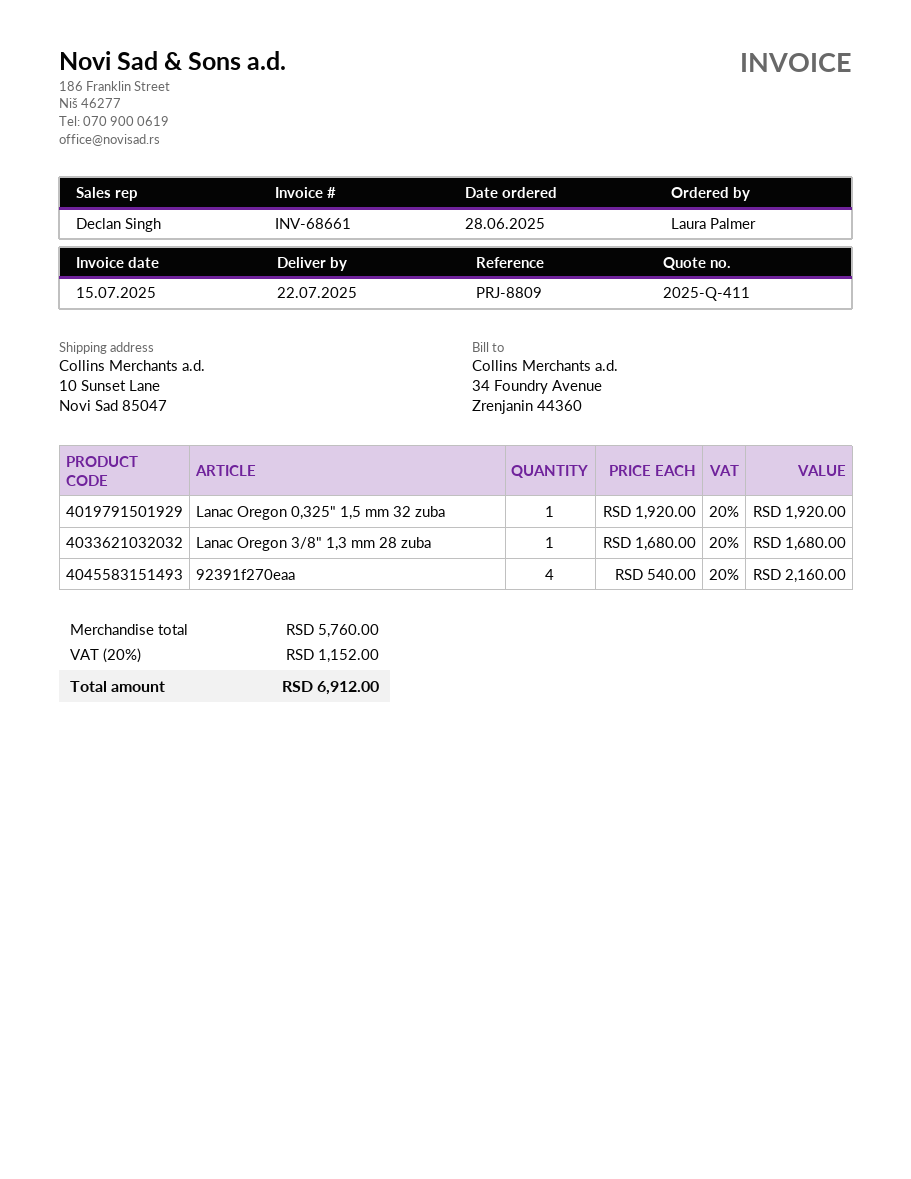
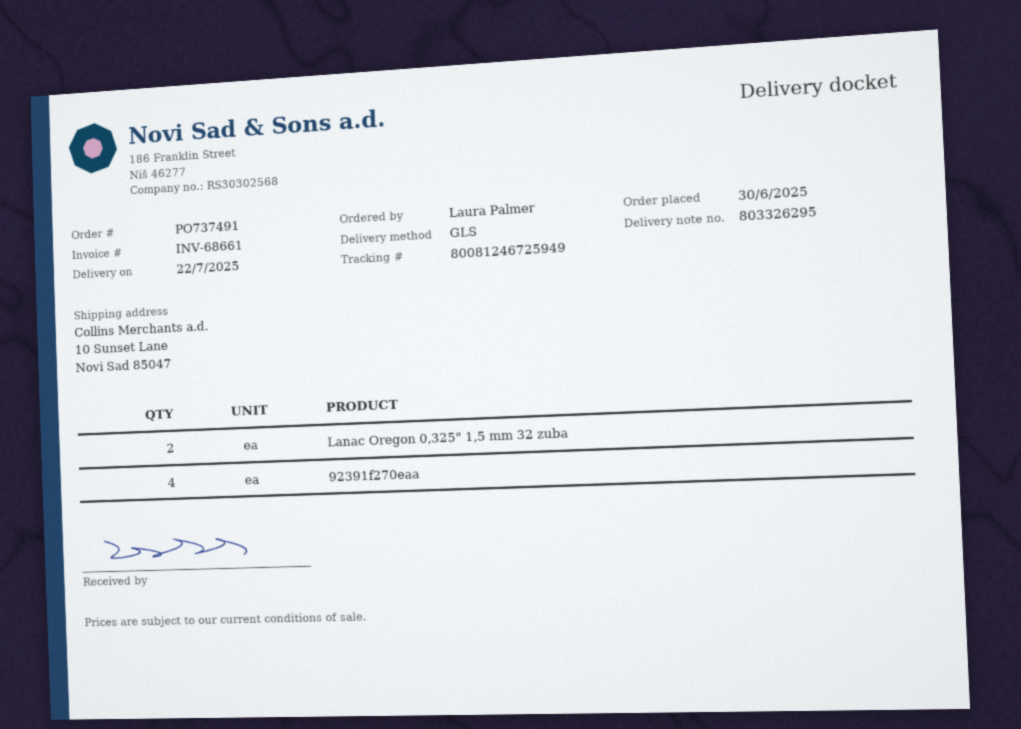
order date: 2025-06-28 -> 2025-06-30
Lanac Oregon 0,325" 1,5 mm 32 zuba: 1 -> 2
Lanac Oregon 3/8" 1,3 mm 28 zuba: 1 -> none

